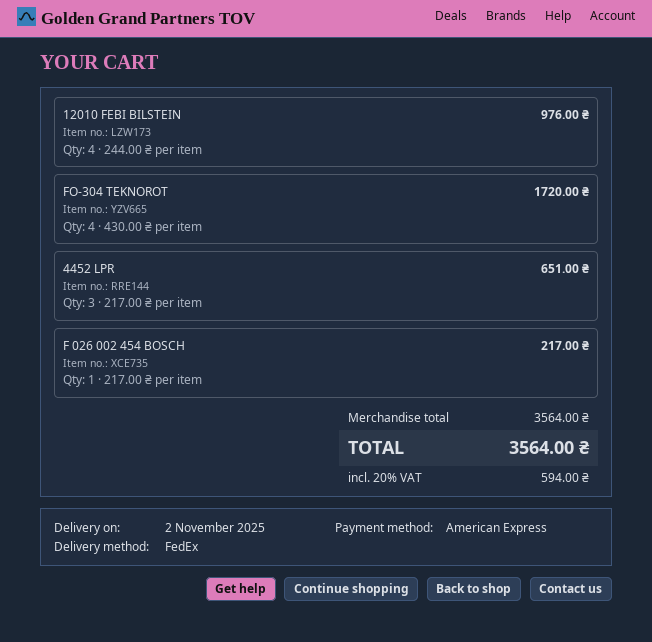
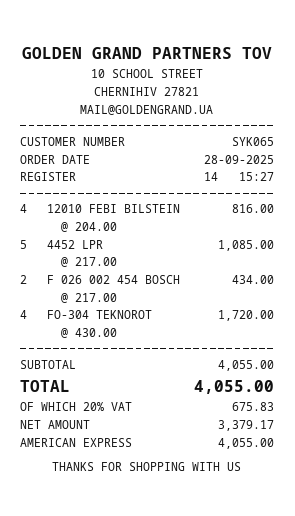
12010 FEBI BILSTEIN: 4 x 244.00 = 976.00 -> 4 x 204.00 = 816.00
4452 LPR: 3 x 217.00 = 651.00 -> 5 x 217.00 = 1085.00
F 026 002 454 BOSCH: 1 x 217.00 = 217.00 -> 2 x 217.00 = 434.00
subtotal: 3564.00 -> 4055.00
tax: 20% = 594.00 -> 20% = 675.83
total: 3564.00 -> 4055.00

